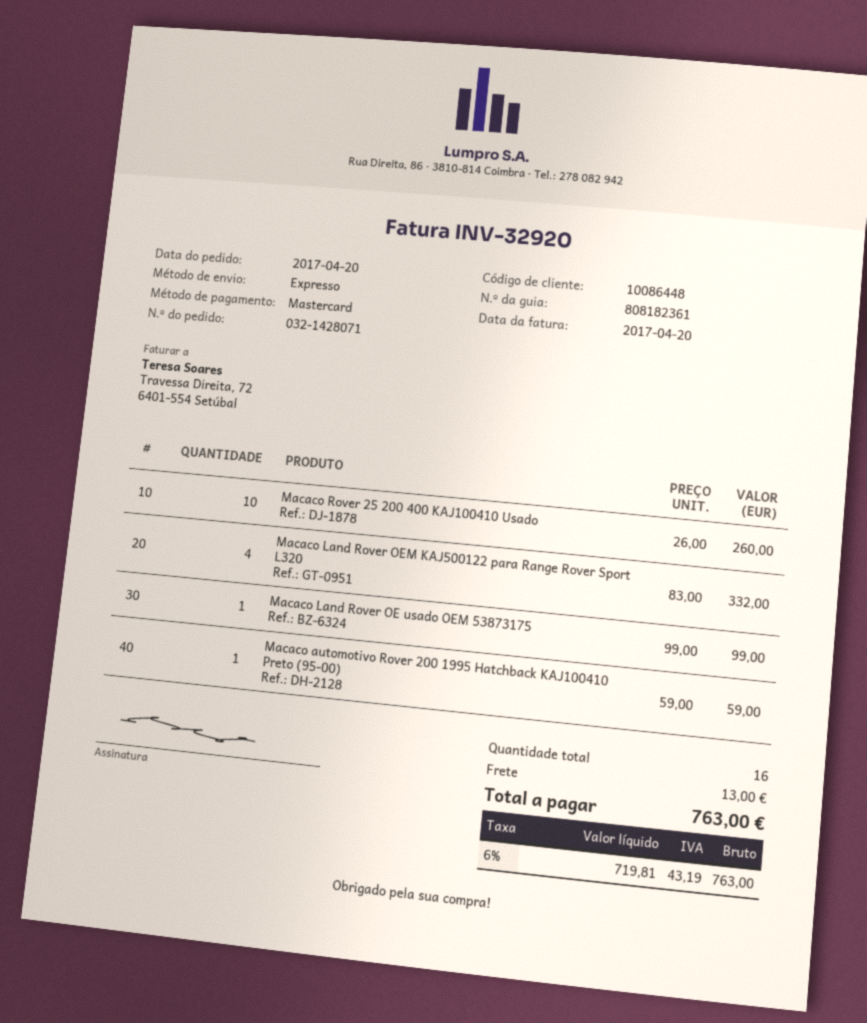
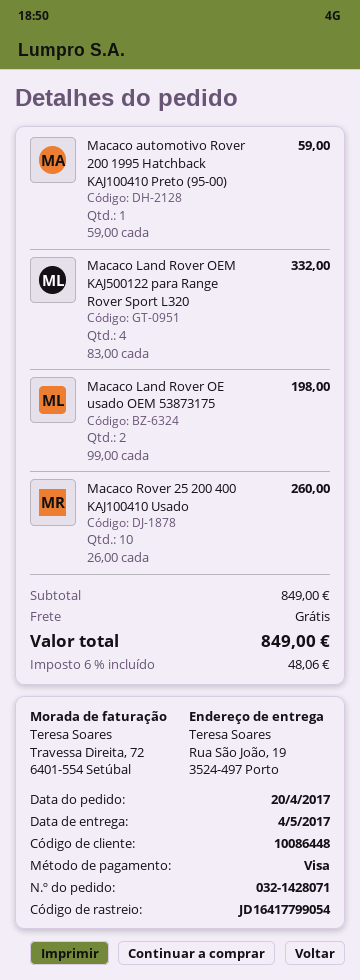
payment method: Mastercard -> Visa
Macaco Land Rover OE usado OEM 53873175: 1 x 99.00 = 99.00 -> 2 x 99.00 = 198.00
shipping: 13.00 -> 0.00
tax: 6% = 43.19 -> 6% = 48.06
total: 763.00 -> 849.00

